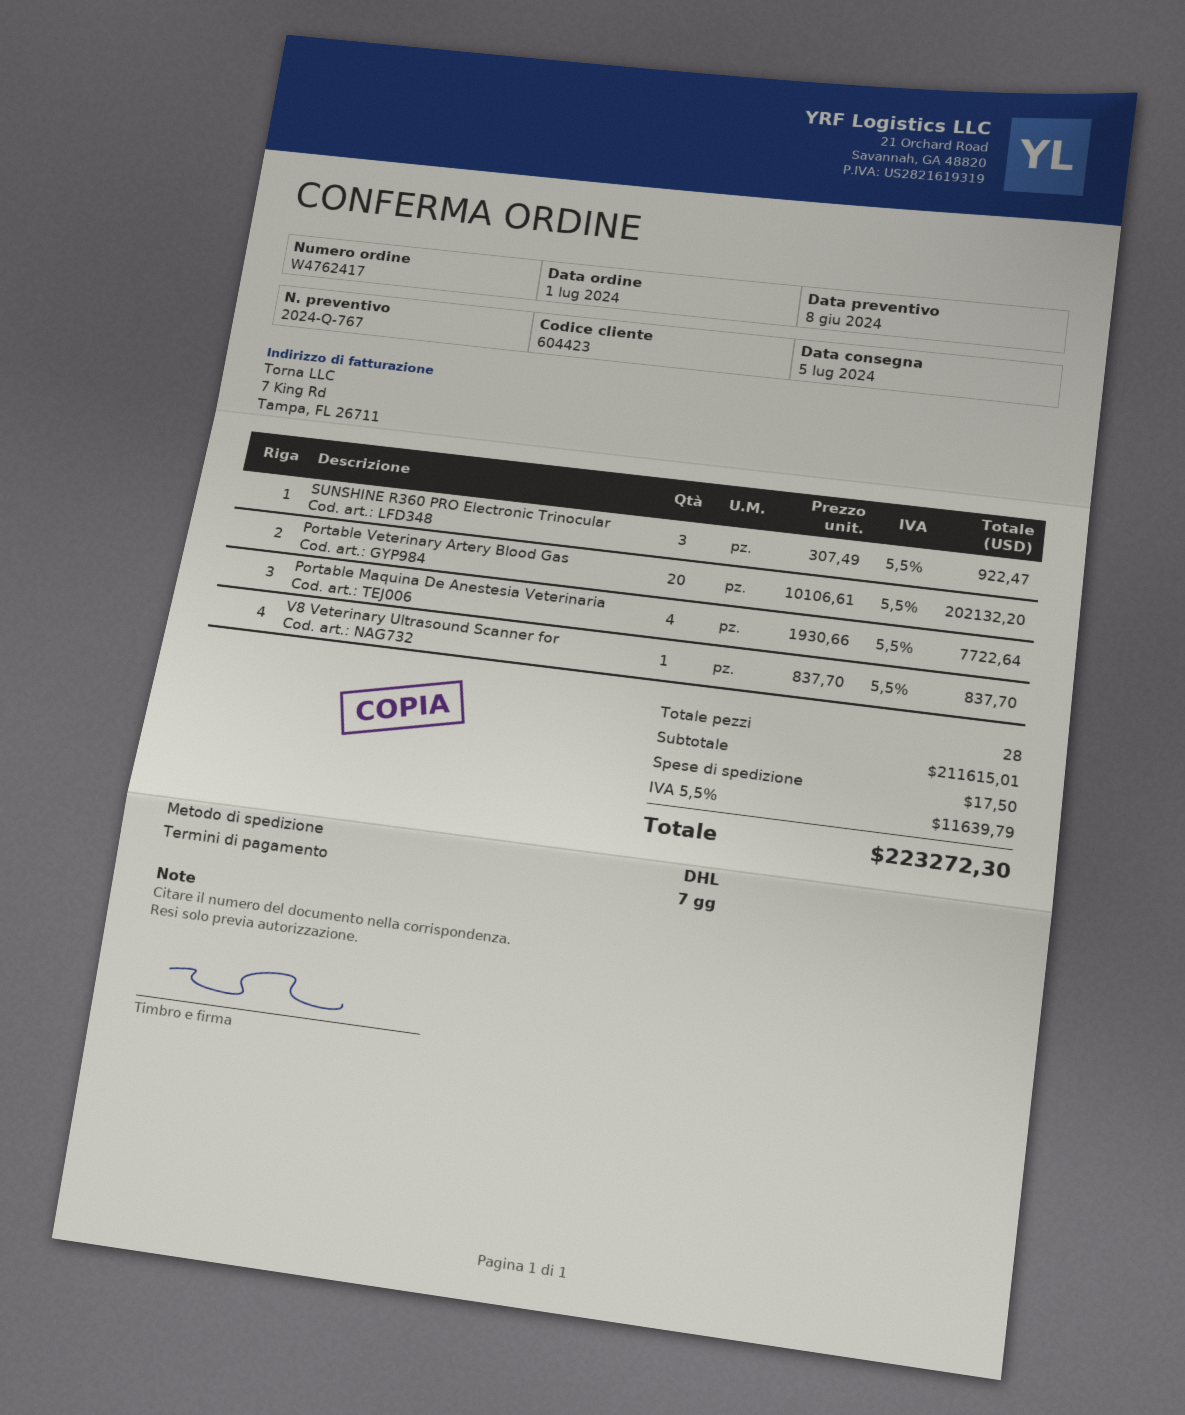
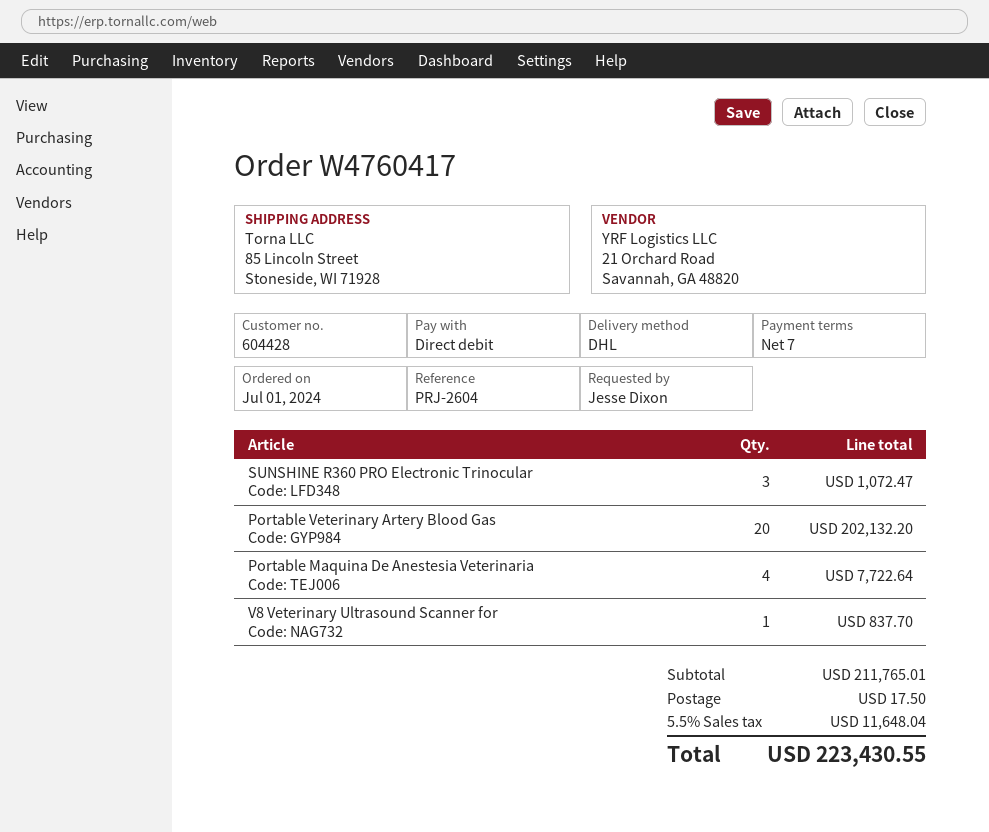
order number: W4762417 -> W4760417
customer number: 604423 -> 604428
SUNSHINE R360 PRO Electronic Trinocular: 3 for 922.47 -> 3 for 1072.47
subtotal: 211615.01 -> 211765.01
tax: 5.5% = 11639.79 -> 5.5% = 11648.04
total: 223272.30 -> 223430.55

